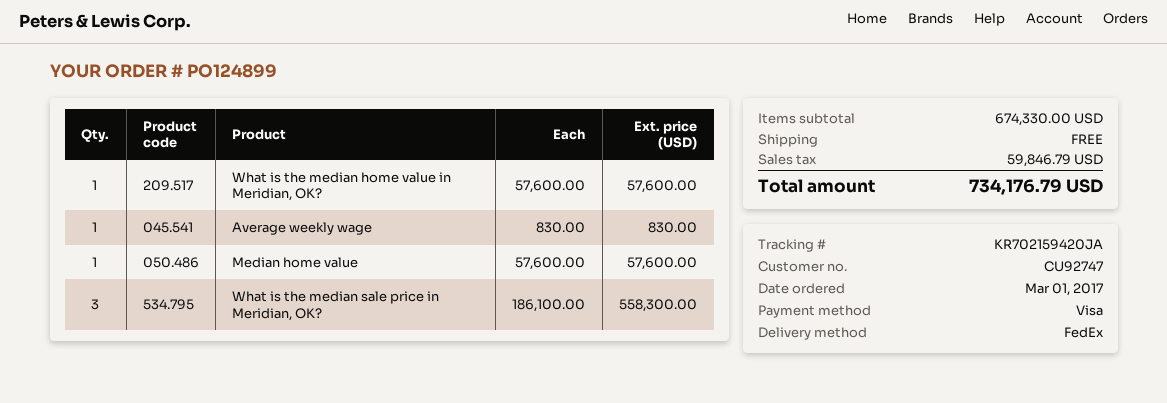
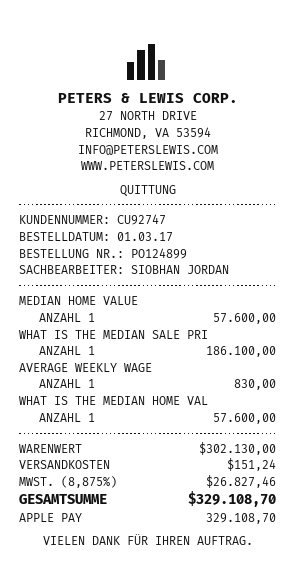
payment method: Visa -> Apple Pay
What is the median sale price in Meridian, OK?: 3 for 558300.00 -> 1 for 186100.00
subtotal: 674330.00 -> 302130.00
shipping: 0.00 -> 151.24
tax: 59846.79 -> 26827.46
total: 734176.79 -> 329108.70

